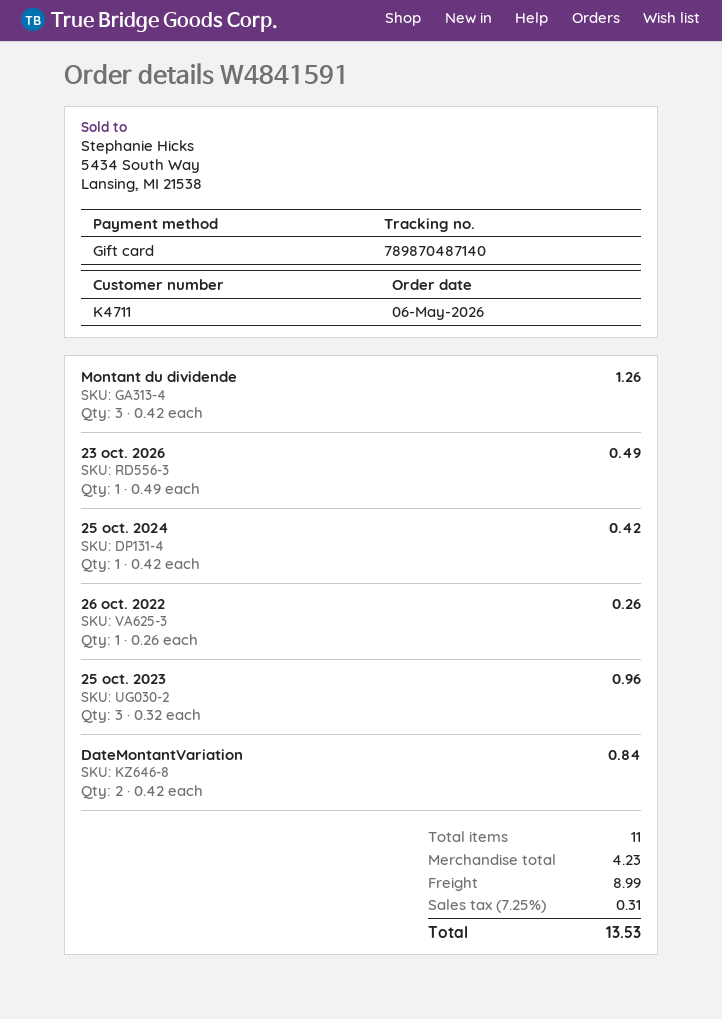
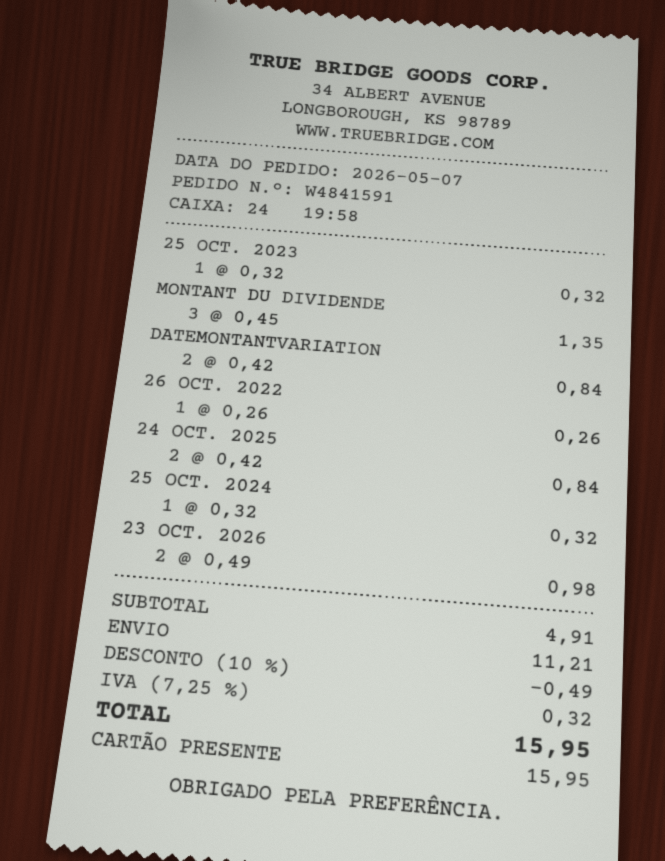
order date: 2026-05-06 -> 2026-05-07
Montant du dividende: 3 x 0.42 = 1.26 -> 3 x 0.45 = 1.35
23 oct. 2026: 1 x 0.49 = 0.49 -> 2 x 0.49 = 0.98
25 oct. 2024: 1 x 0.42 = 0.42 -> 1 x 0.32 = 0.32
25 oct. 2023: 3 x 0.32 = 0.96 -> 1 x 0.32 = 0.32
24 OCT. 2025: none -> 2 x 0.42 = 0.84
subtotal: 4.23 -> 4.91
discount: none -> 10% = 0.49
shipping: 8.99 -> 11.21
tax: 7.25% = 0.31 -> 7.25% = 0.32
total: 13.53 -> 15.95

